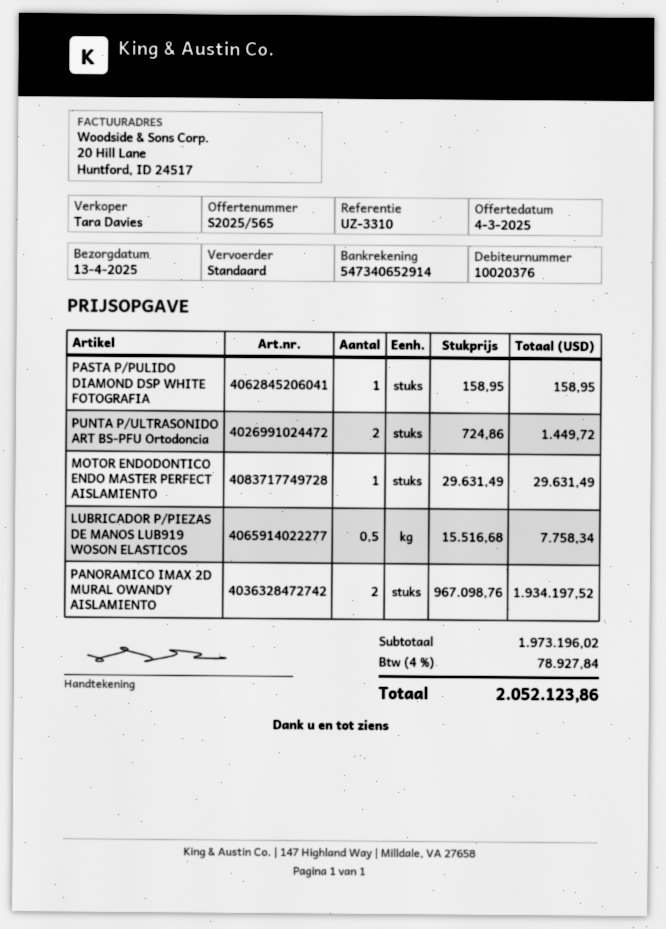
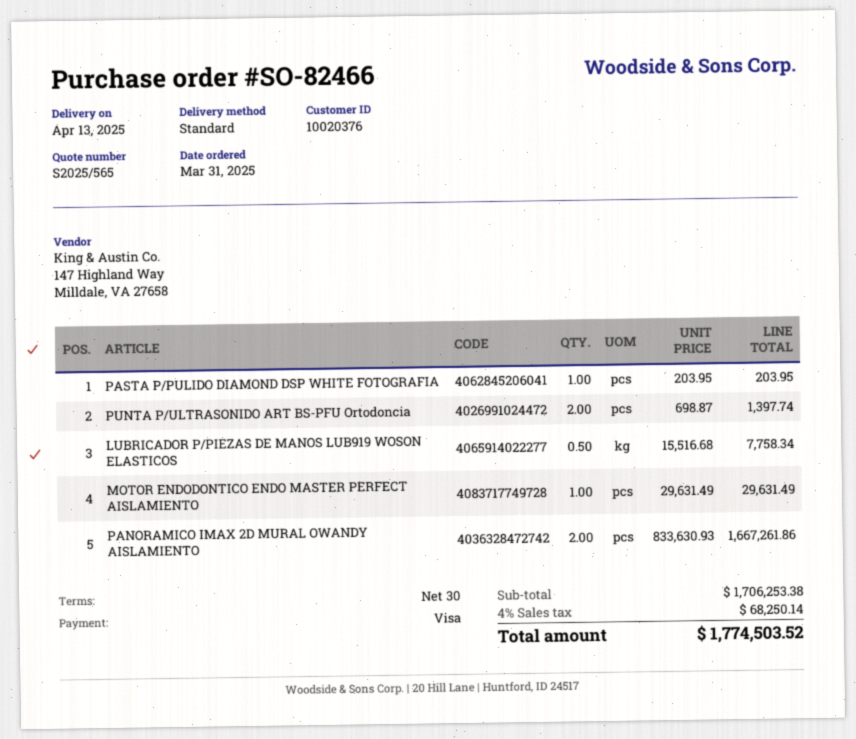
PASTA P/PULIDO DIAMOND DSP WHITE FOTOGRAFIA: 1 x 158.95 = 158.95 -> 1 x 203.95 = 203.95
PUNTA P/ULTRASONIDO ART BS-PFU Ortodoncia: 2 x 724.86 = 1449.72 -> 2 x 698.87 = 1397.74
PANORAMICO IMAX 2D MURAL OWANDY AISLAMIENTO: 2 x 967098.76 = 1934197.52 -> 2 x 833630.93 = 1667261.86
subtotal: 1973196.02 -> 1706253.38
tax: 4% = 78927.84 -> 4% = 68250.14
total: 2052123.86 -> 1774503.52

